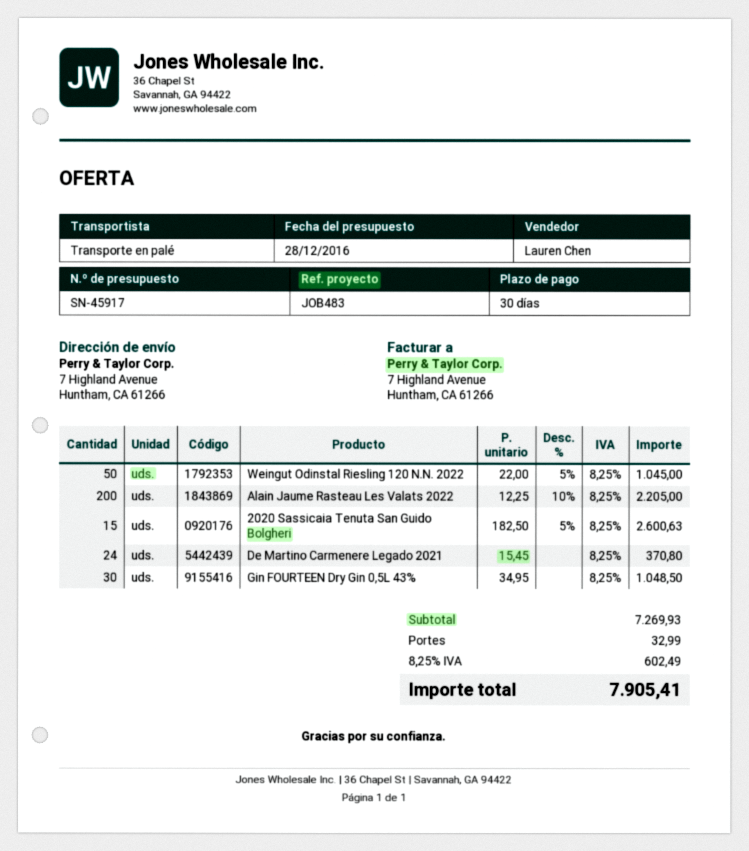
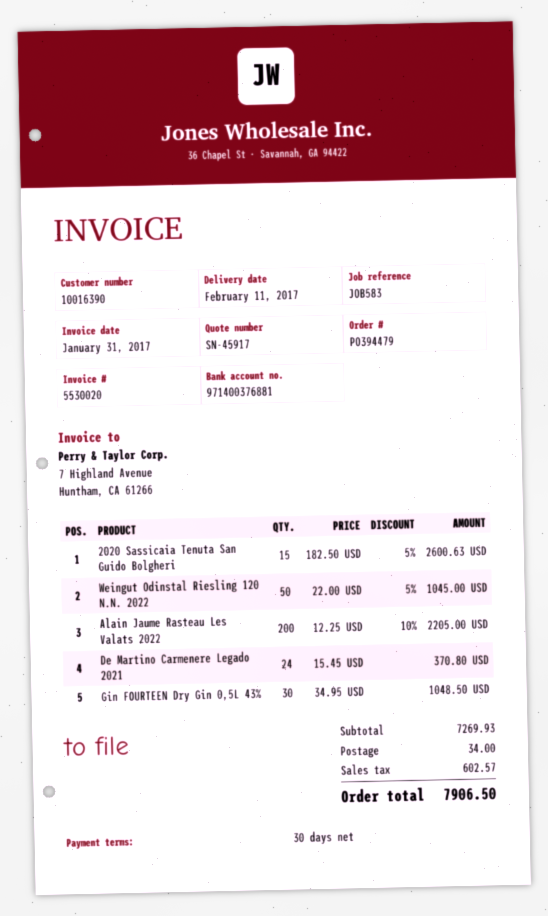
reference: JOB483 -> JOB583
shipping: 32.99 -> 34.00
tax: 602.49 -> 602.57
total: 7905.41 -> 7906.50

